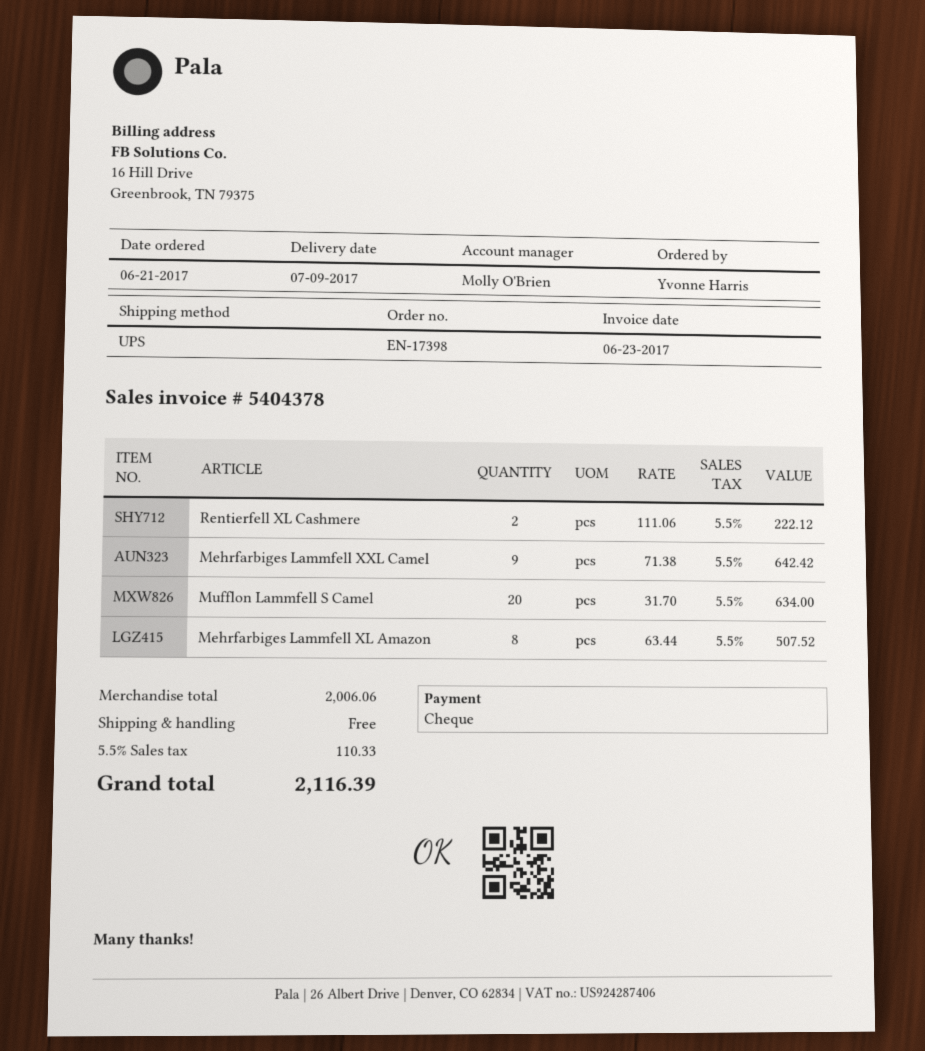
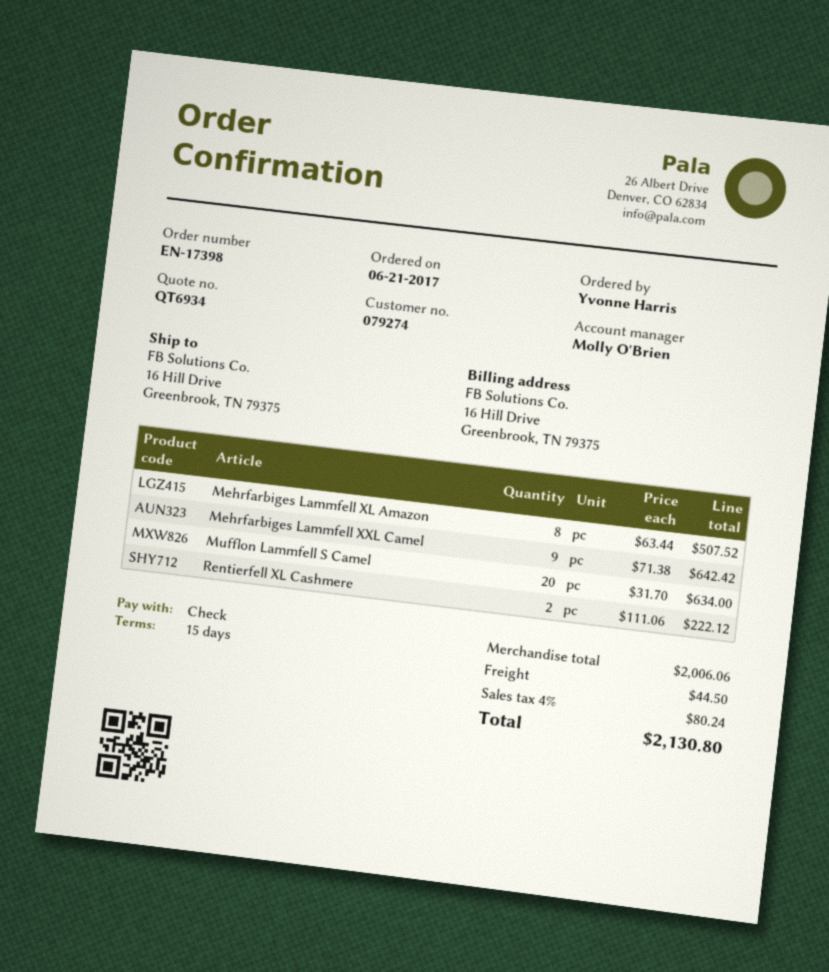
shipping: 0.00 -> 44.50
tax: 5.5% = 110.33 -> 4% = 80.24
total: 2116.39 -> 2130.80

